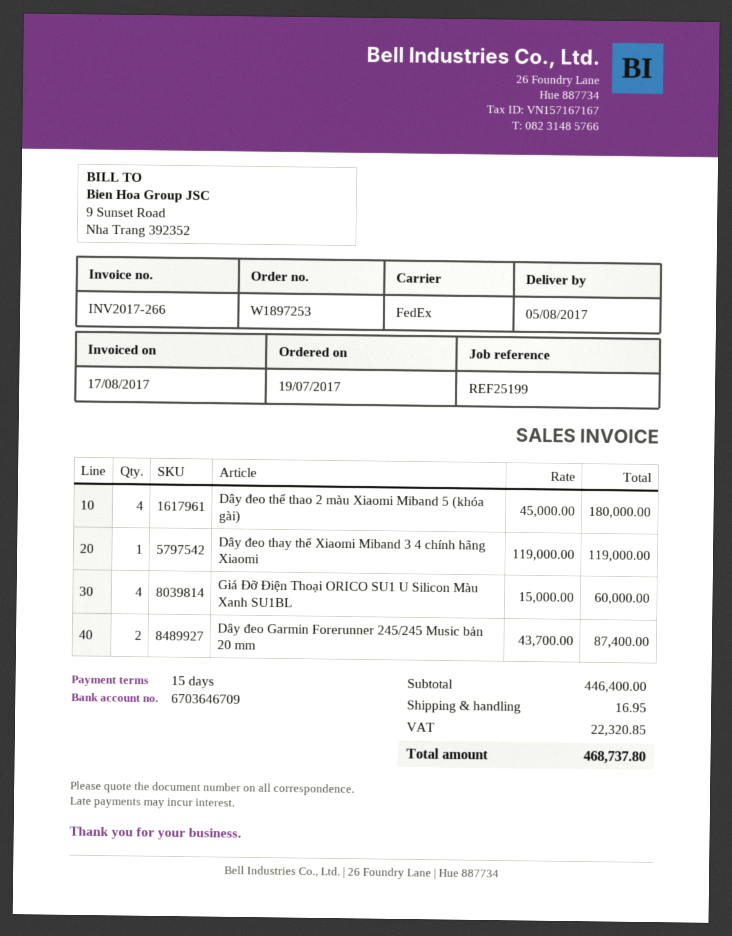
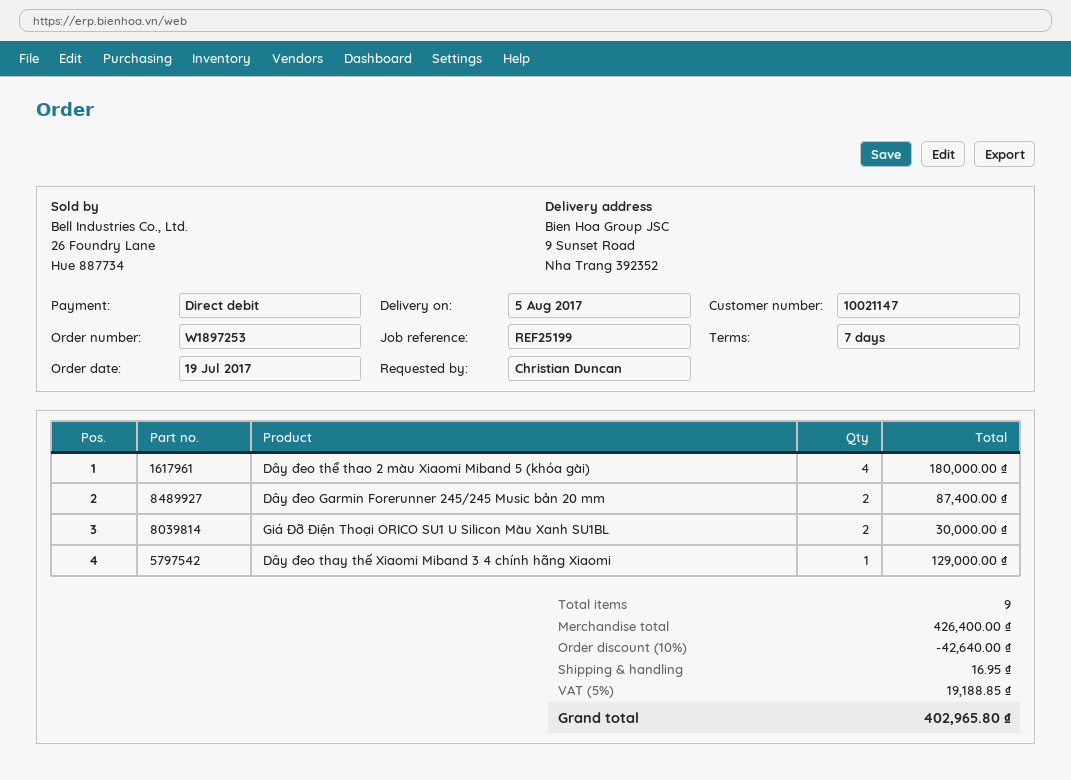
payment terms: 15 days -> 7 days
Dây đeo thay thế Xiaomi Miband 3 4 chính hãng Xiaomi: 1 for 119000.00 -> 1 for 129000.00
Giá Đỡ Điện Thoại ORICO SU1 U Silicon Màu Xanh SU1BL: 4 for 60000.00 -> 2 for 30000.00
subtotal: 446400.00 -> 426400.00
discount: none -> 10% = 42640.00
tax: 22320.85 -> 19188.85
total: 468737.80 -> 402965.80

